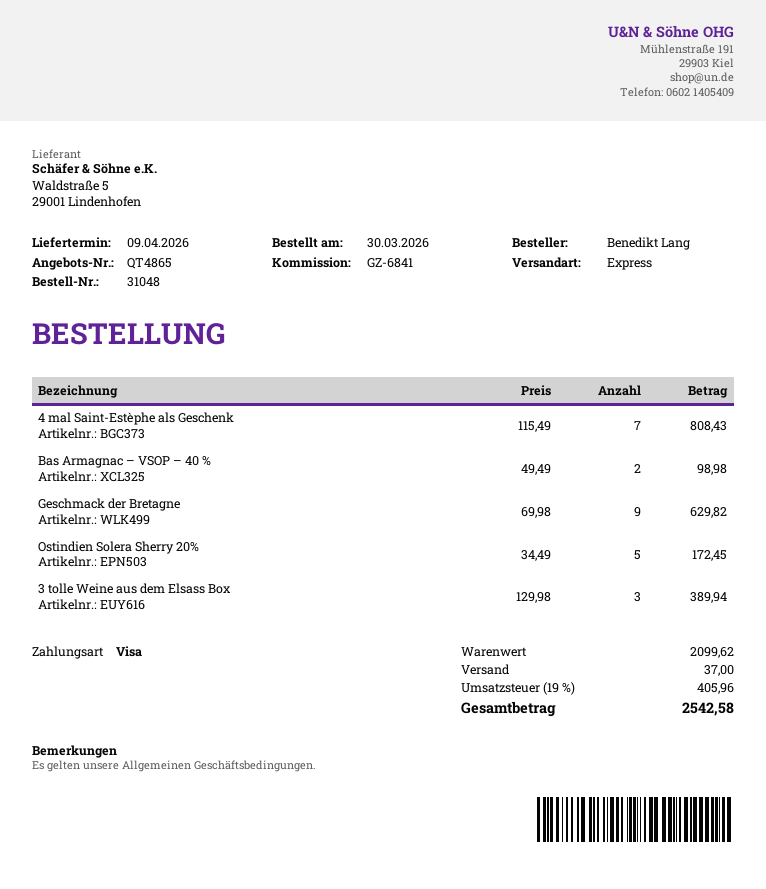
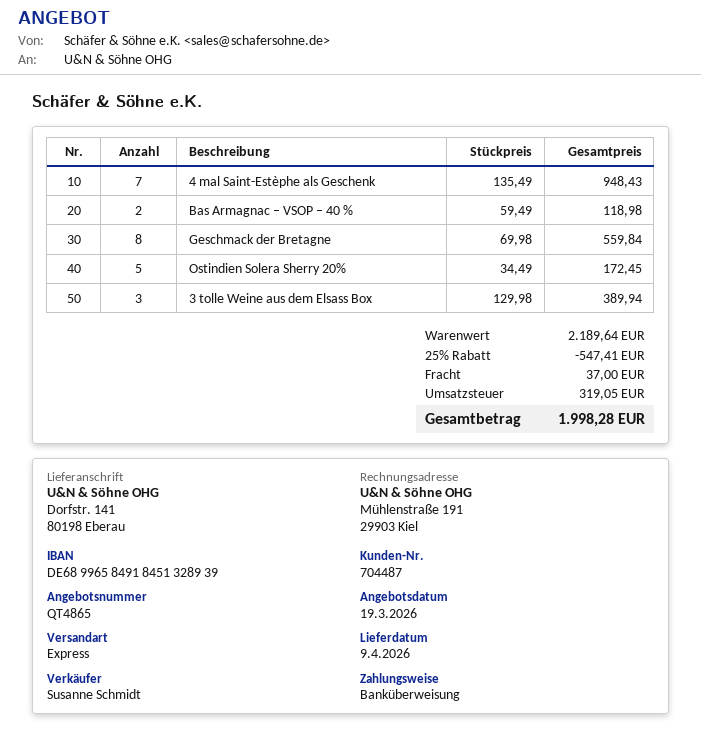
payment method: Visa -> bank transfer
4 mal Saint-Estèphe als Geschenk: 7 x 115.49 = 808.43 -> 7 x 135.49 = 948.43
Bas Armagnac – VSOP – 40 %: 2 x 49.49 = 98.98 -> 2 x 59.49 = 118.98
Geschmack der Bretagne: 9 x 69.98 = 629.82 -> 8 x 69.98 = 559.84
subtotal: 2099.62 -> 2189.64
discount: none -> 25% = 547.41
tax: 405.96 -> 319.05
total: 2542.58 -> 1998.28

